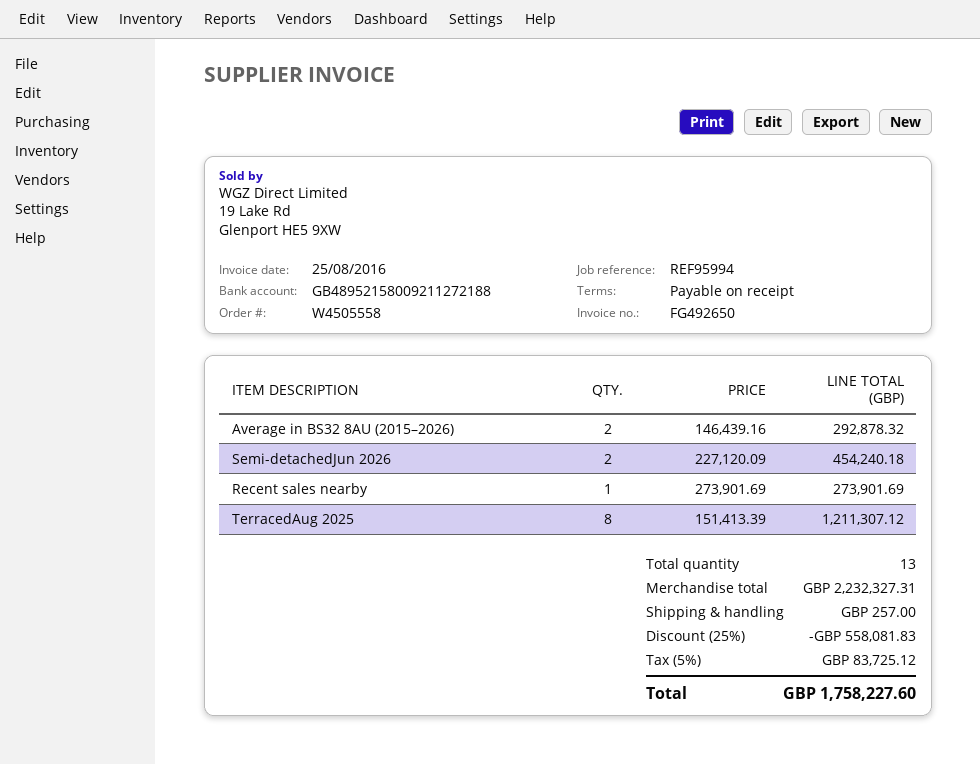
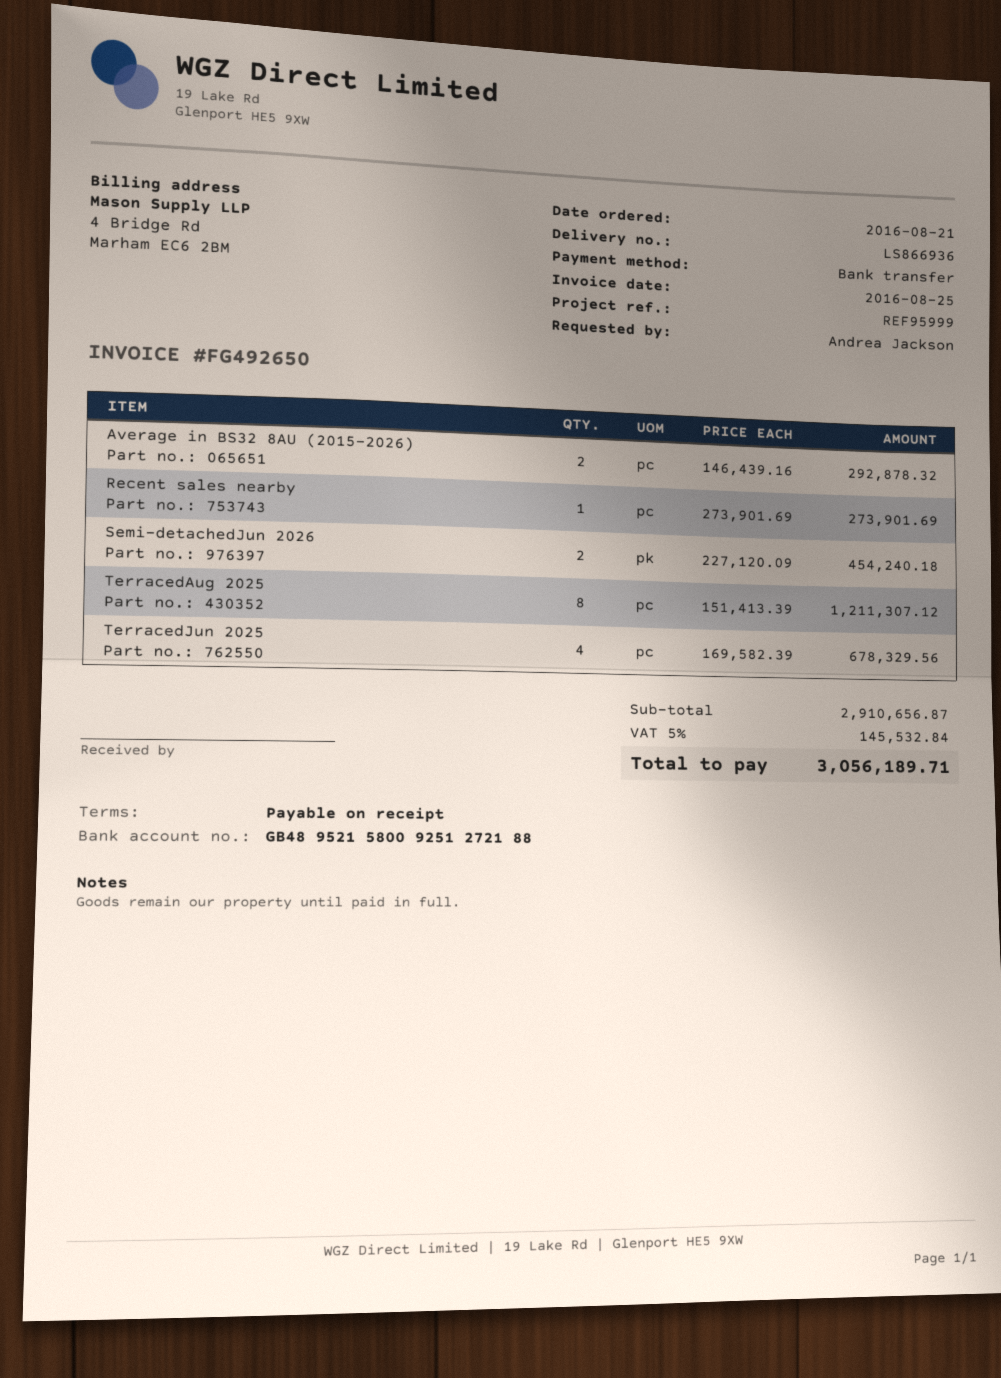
reference: REF95994 -> REF95999
bank account: GB48952158009211272188 -> GB48952158009251272188
TerracedJun 2025: none -> 4 x 169582.39 = 678329.56
subtotal: 2232327.31 -> 2910656.87
discount: 25% = 558081.83 -> none
shipping: 257.00 -> none
tax: 5% = 83725.12 -> 5% = 145532.84
total: 1758227.60 -> 3056189.71

